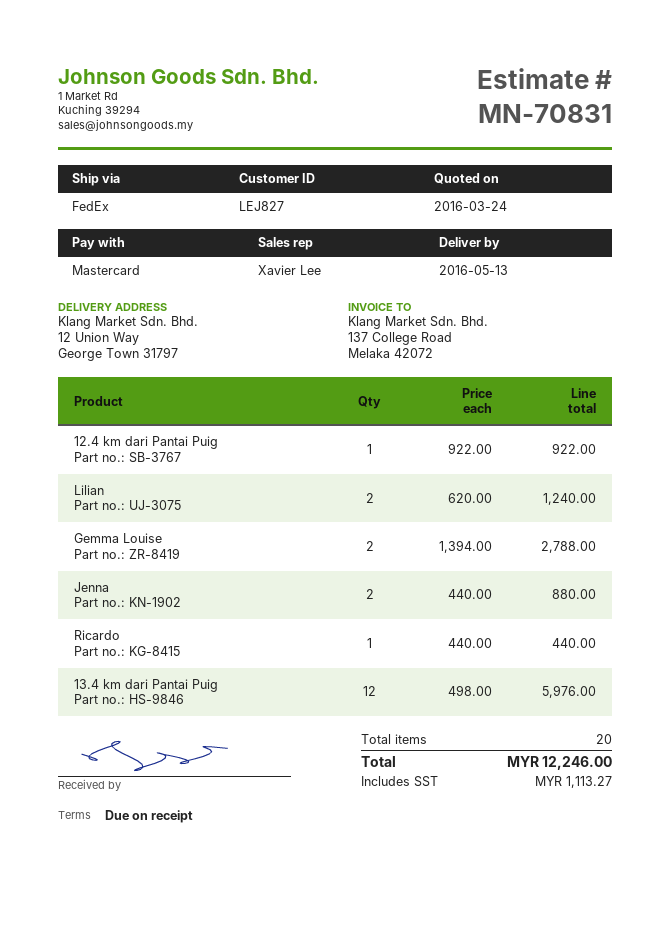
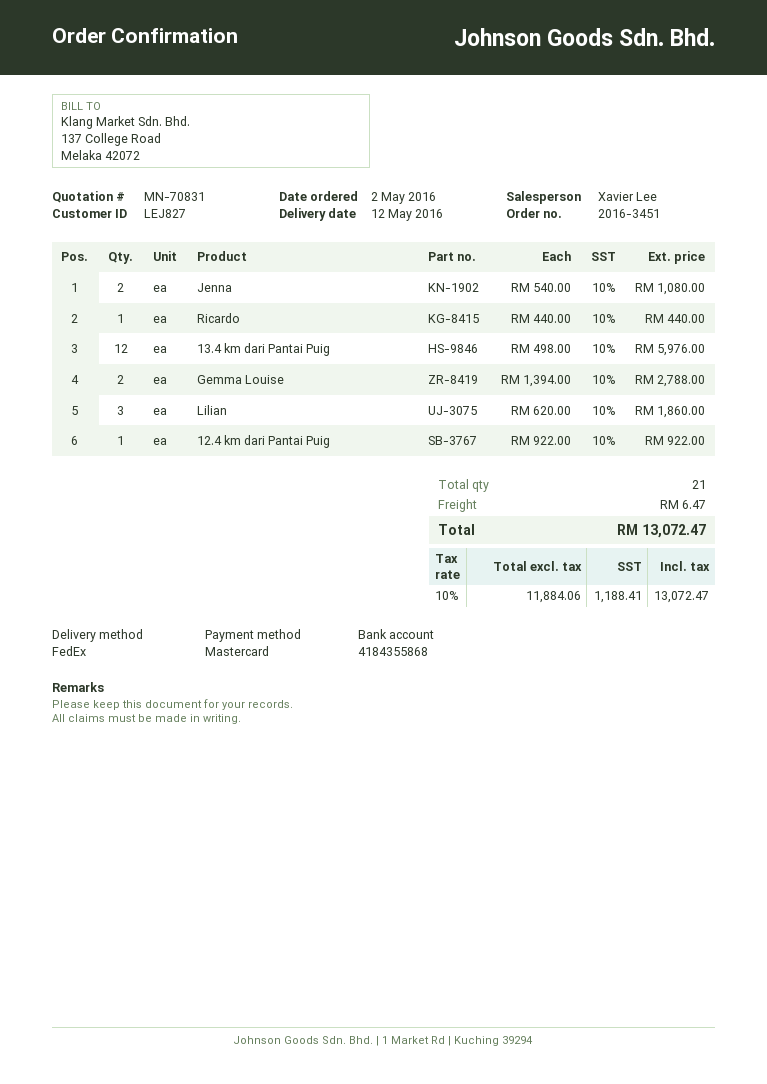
delivery date: 2016-05-13 -> 2016-05-12
Lilian: 2 x 620.00 = 1240.00 -> 3 x 620.00 = 1860.00
Jenna: 2 x 440.00 = 880.00 -> 2 x 540.00 = 1080.00
total quantity: 20 -> 21
shipping: none -> 6.47
tax: 1113.27 -> 1188.41
total: 12246.00 -> 13072.47

